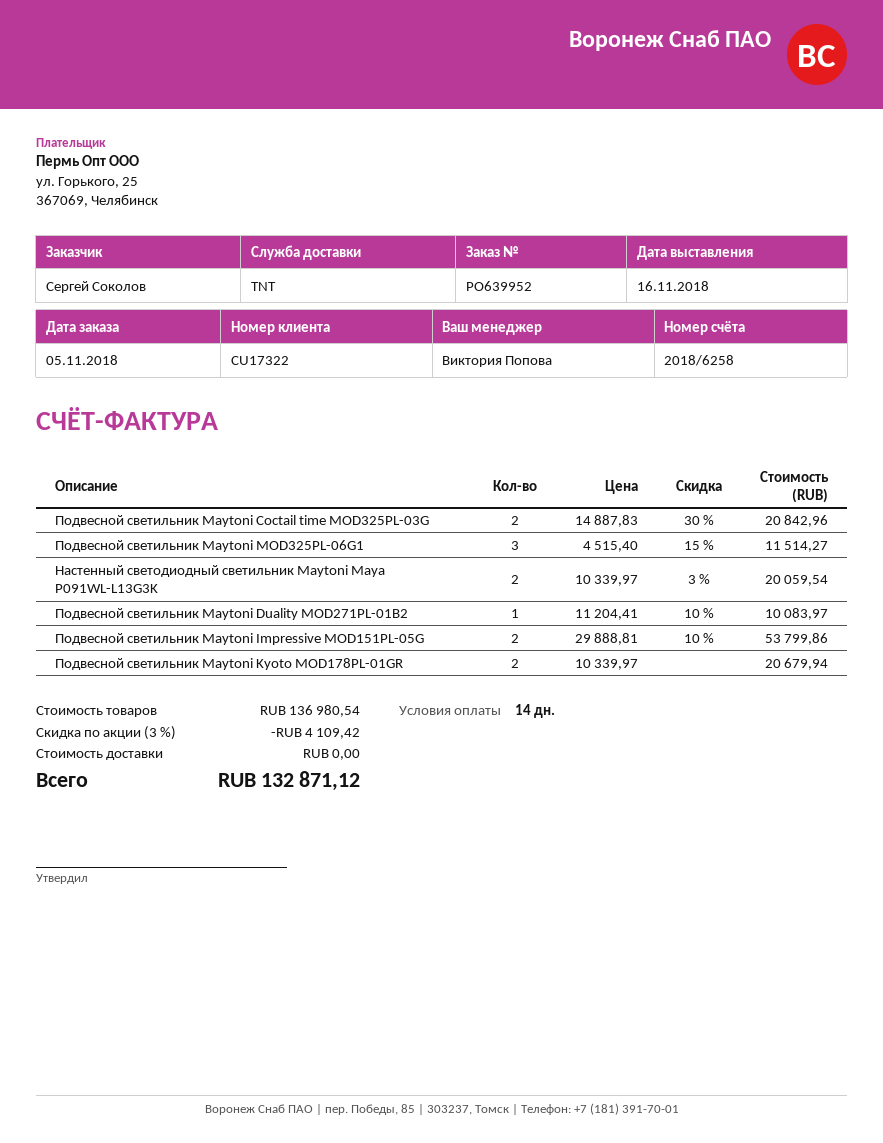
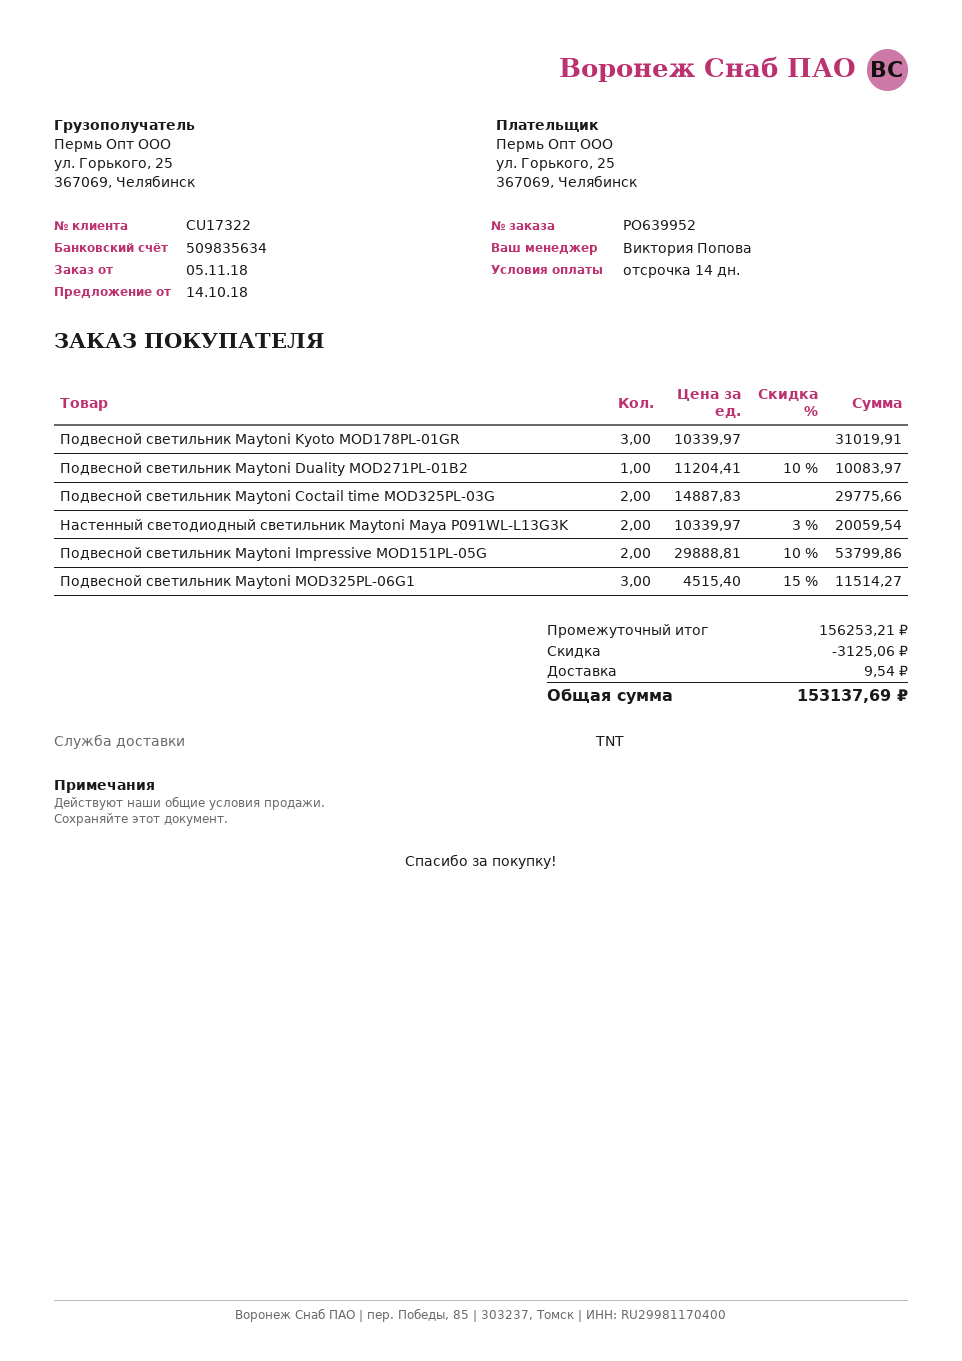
Подвесной светильник Maytoni Coctail time MOD325PL-03G: 2 x 14887.83 - 30% = 20842.96 -> 2 x 14887.83 = 29775.66
Подвесной светильник Maytoni Kyoto MOD178PL-01GR: 2 x 10339.97 = 20679.94 -> 3 x 10339.97 = 31019.91
subtotal: 136980.54 -> 156253.21
discount: 4109.42 -> 3125.06
shipping: 0.00 -> 9.54
total: 132871.12 -> 153137.69

